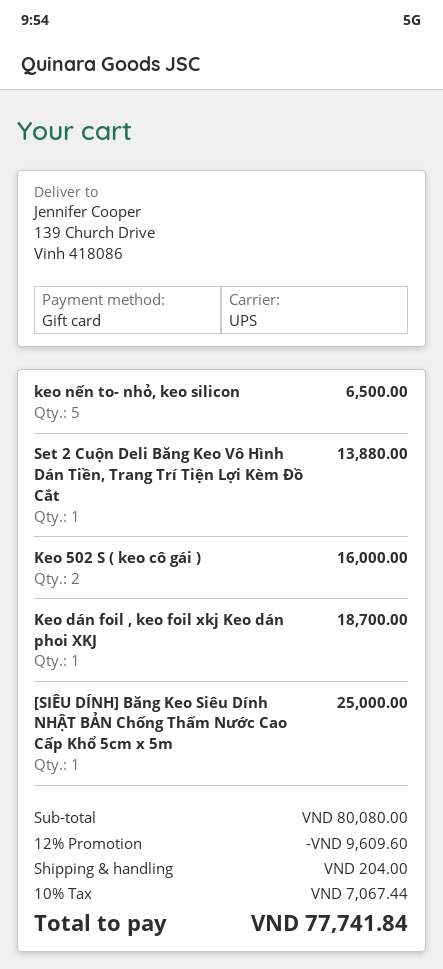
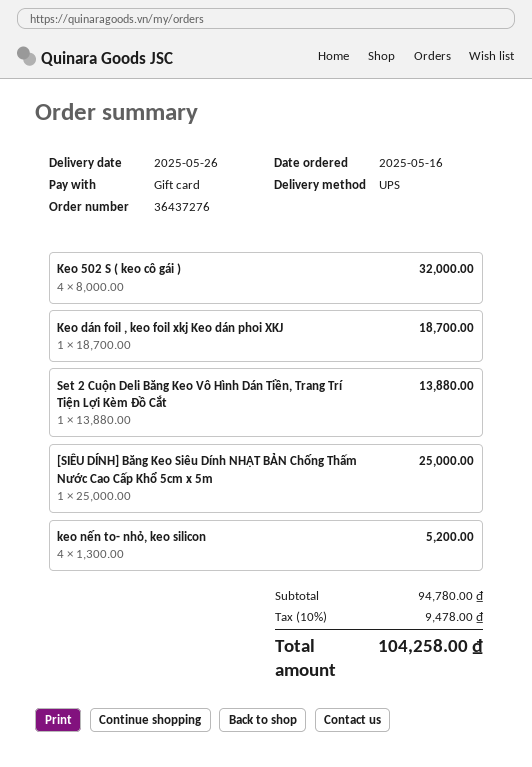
keo nến to- nhỏ, keo silicon: 5 for 6500.00 -> 4 for 5200.00
Keo 502 S ( keo cô gái ): 2 for 16000.00 -> 4 for 32000.00
subtotal: 80080.00 -> 94780.00
discount: 12% = 9609.60 -> none
shipping: 204.00 -> none
tax: 10% = 7067.44 -> 10% = 9478.00
total: 77741.84 -> 104258.00

